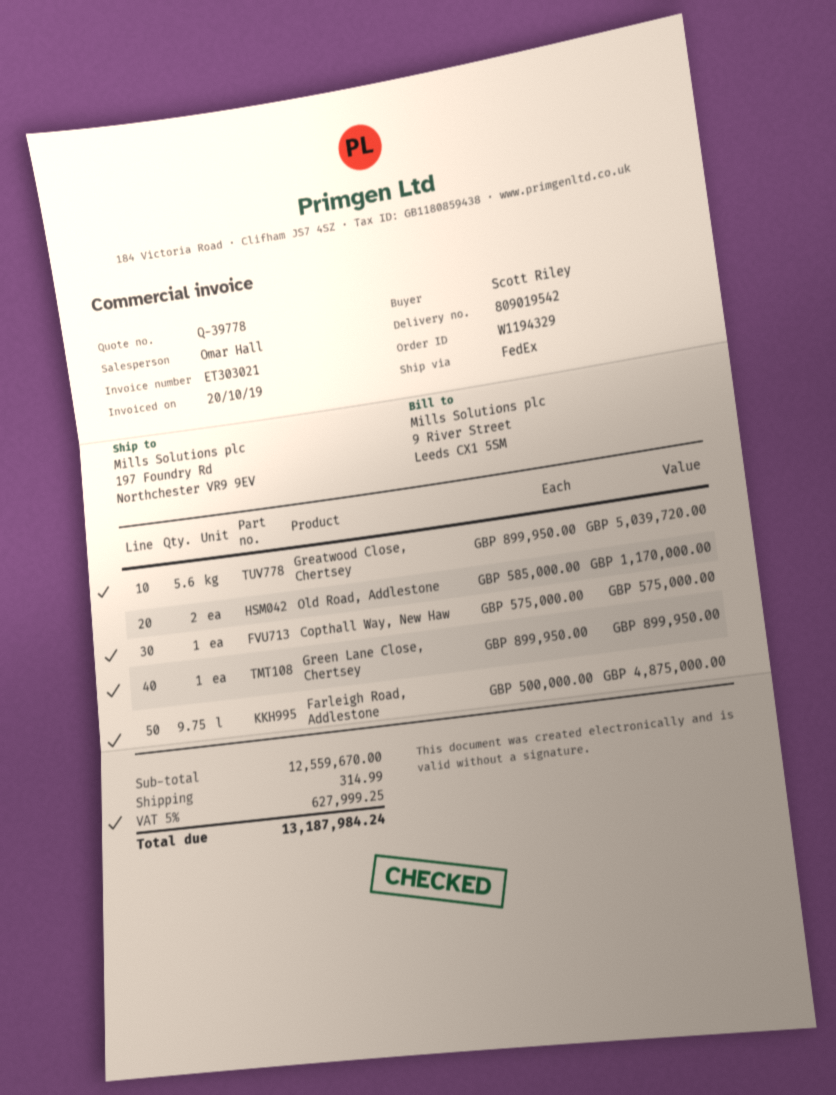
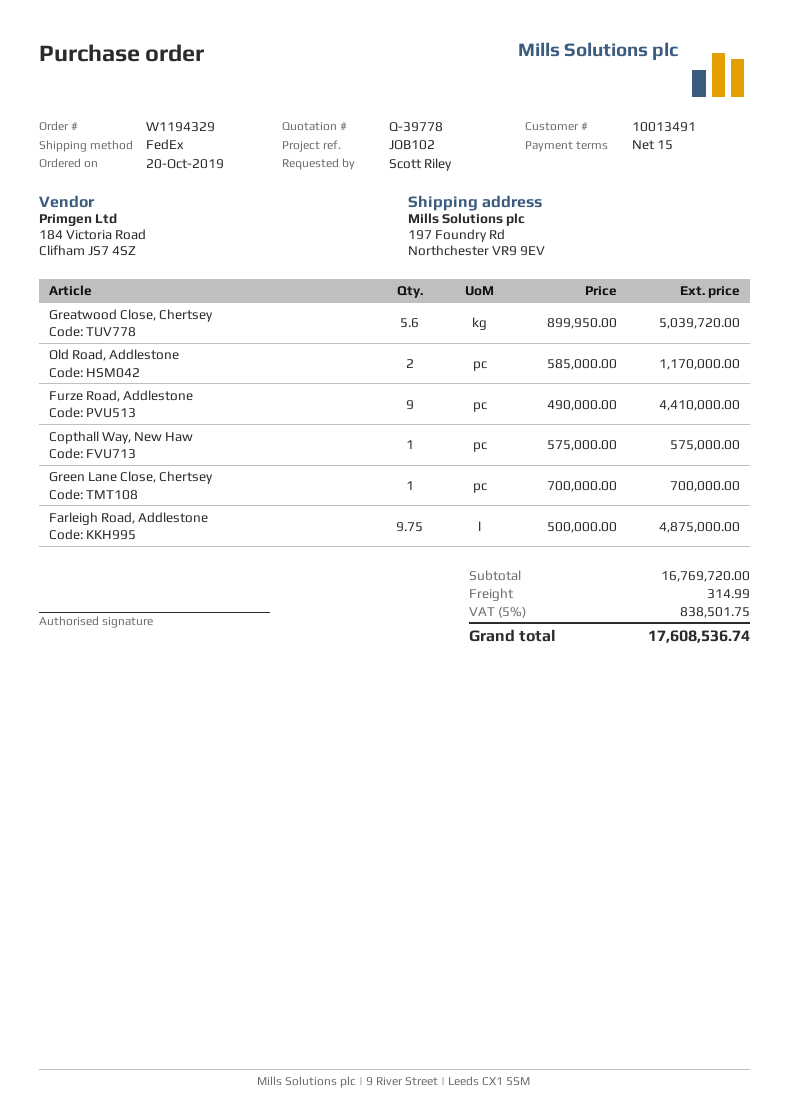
Green Lane Close, Chertsey: 1 x 899950.00 = 899950.00 -> 1 x 700000.00 = 700000.00
Furze Road, Addlestone: none -> 9 x 490000.00 = 4410000.00
subtotal: 12559670.00 -> 16769720.00
tax: 5% = 627999.25 -> 5% = 838501.75
total: 13187984.24 -> 17608536.74

